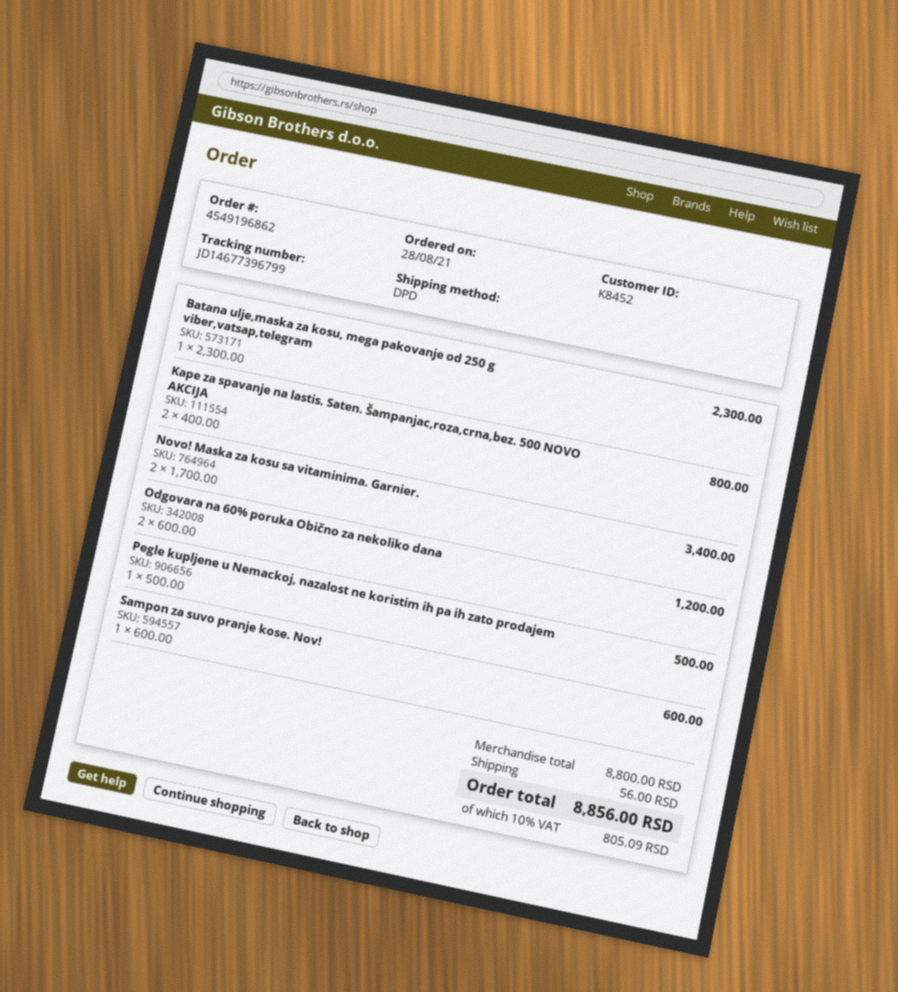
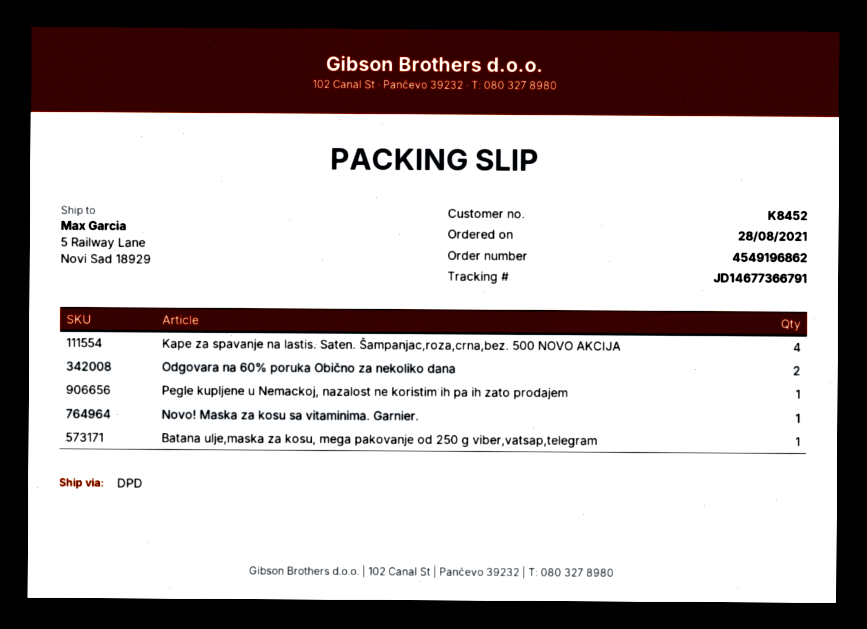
tracking number: JD14677396799 -> JD14677366791
Kape za spavanje na lastis. Saten. Šampanjac,roza,crna,bez. 500 NOVO AKCIJA: 2 -> 4
Novo! Maska za kosu sa vitaminima. Garnier.: 2 -> 1
Sampon za suvo pranje kose. Nov!: 1 -> none

